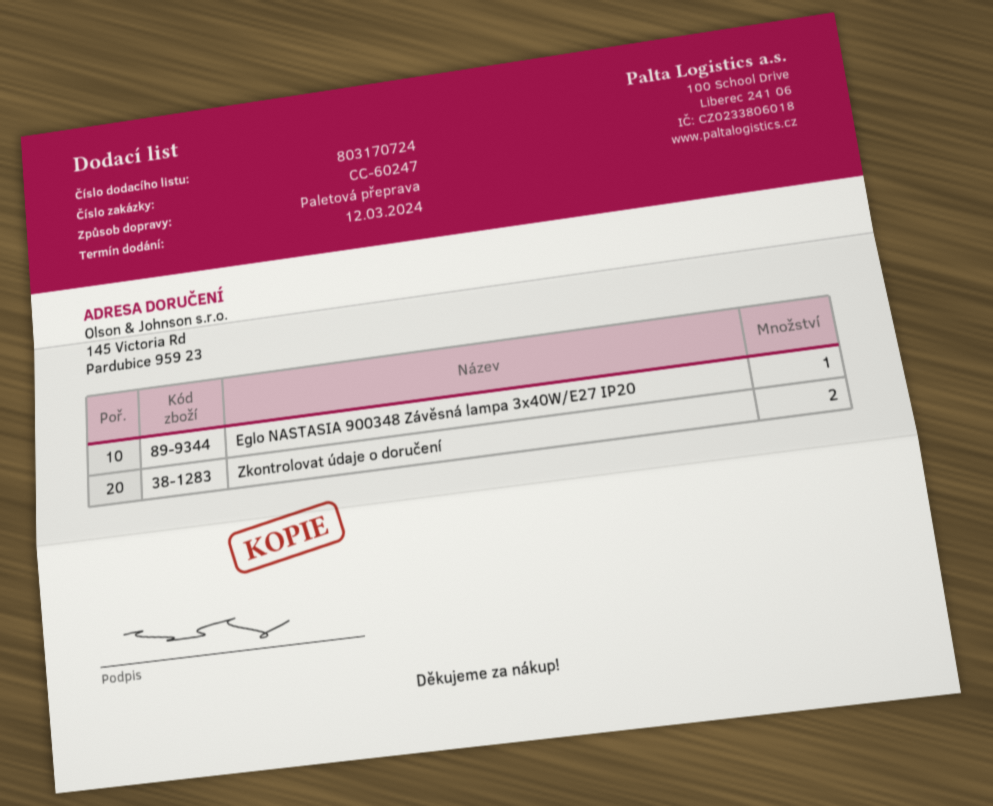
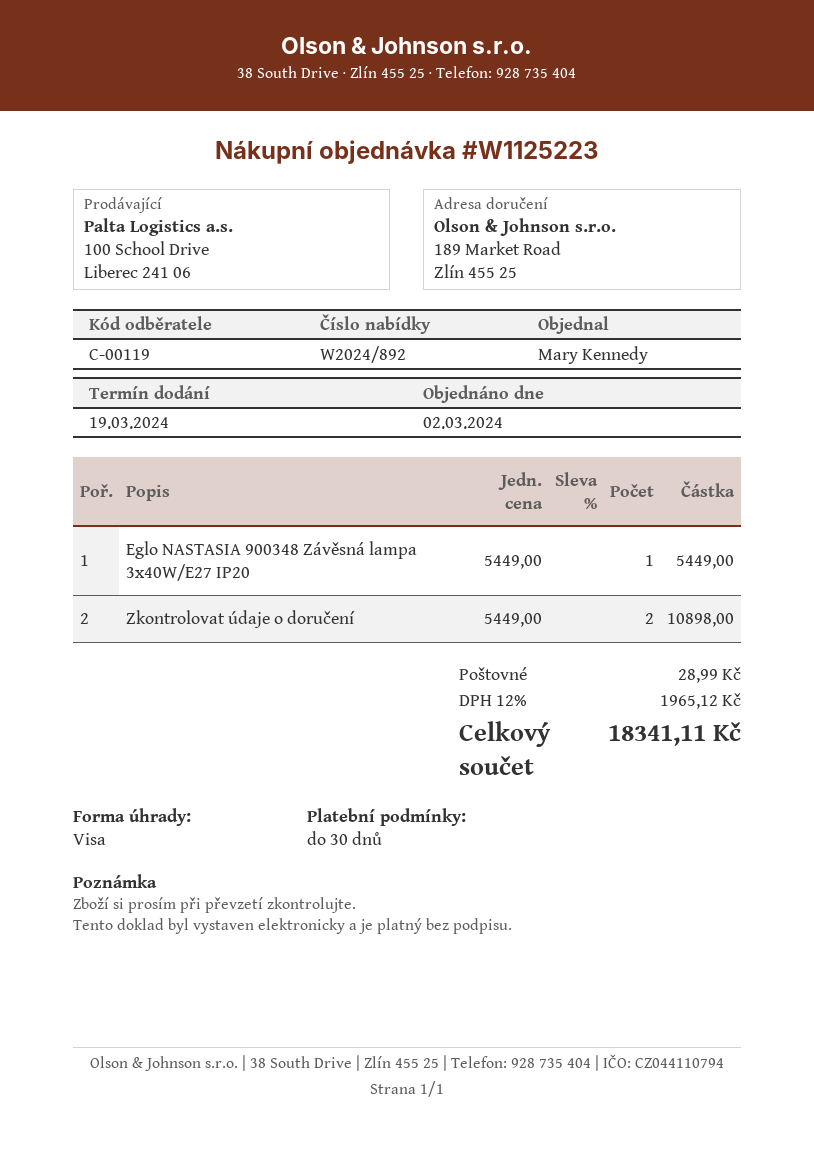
delivery date: 2024-03-12 -> 2024-03-19
ship to: 145 Victoria Rd, Pardubice 959 23 -> 189 Market Road, Zlín 455 25

